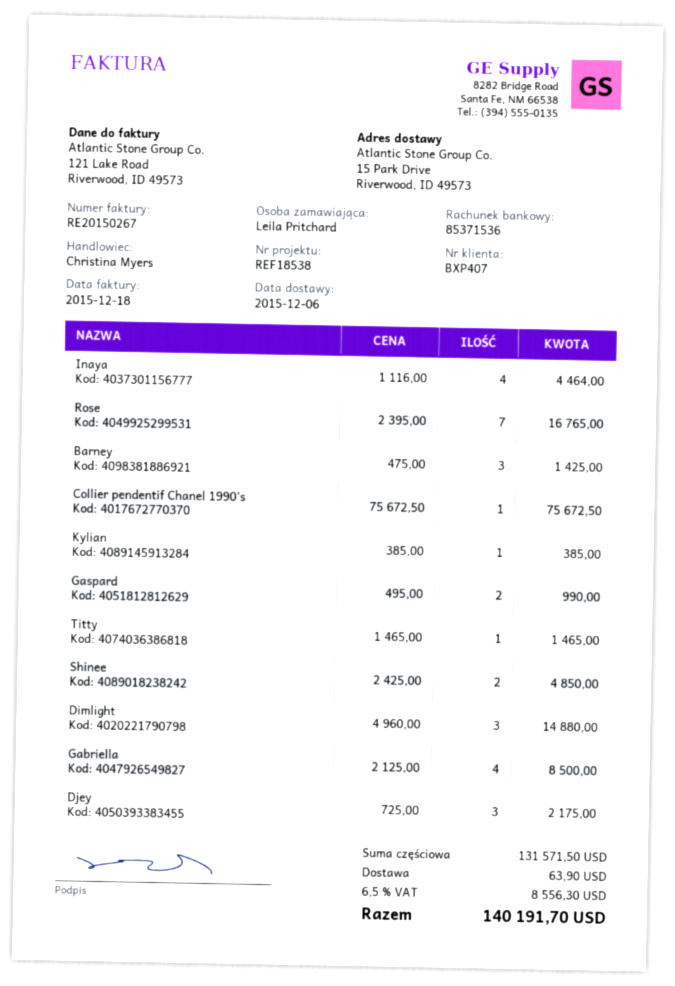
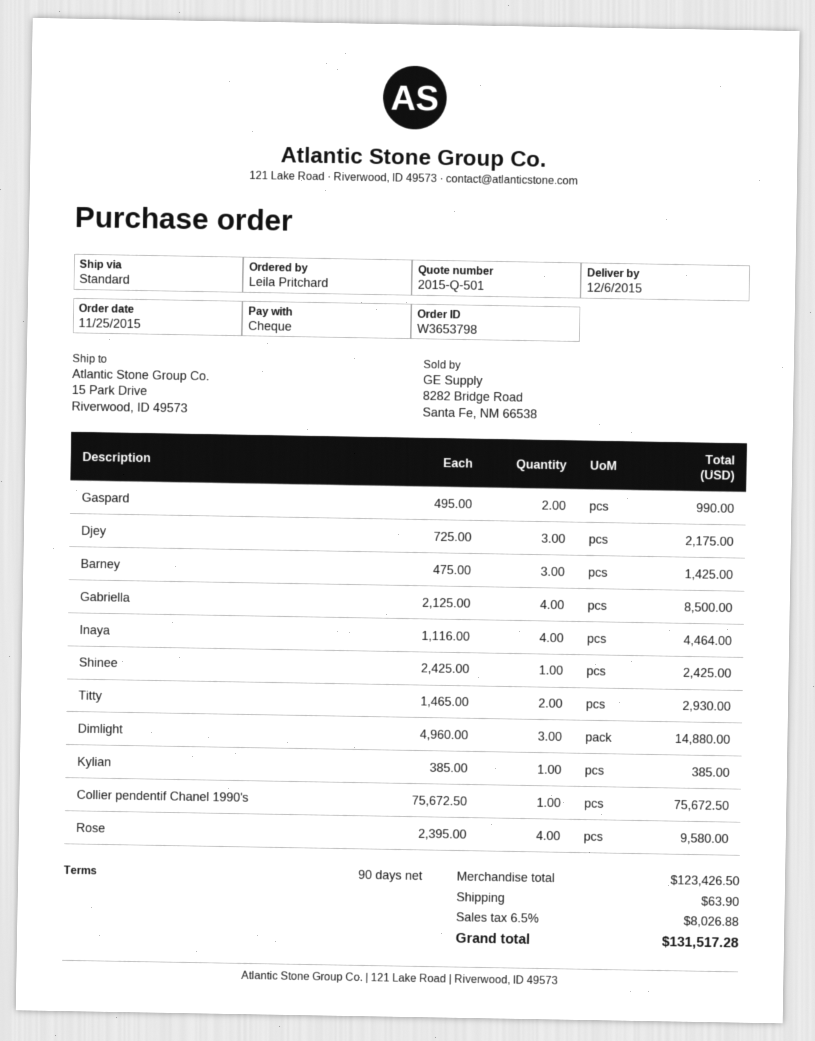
Rose: 7 x 2395.00 = 16765.00 -> 4 x 2395.00 = 9580.00
Titty: 1 x 1465.00 = 1465.00 -> 2 x 1465.00 = 2930.00
Shinee: 2 x 2425.00 = 4850.00 -> 1 x 2425.00 = 2425.00
subtotal: 131571.50 -> 123426.50
tax: 6.5% = 8556.30 -> 6.5% = 8026.88
total: 140191.70 -> 131517.28

